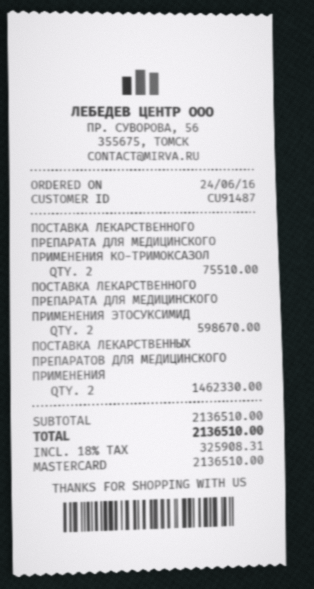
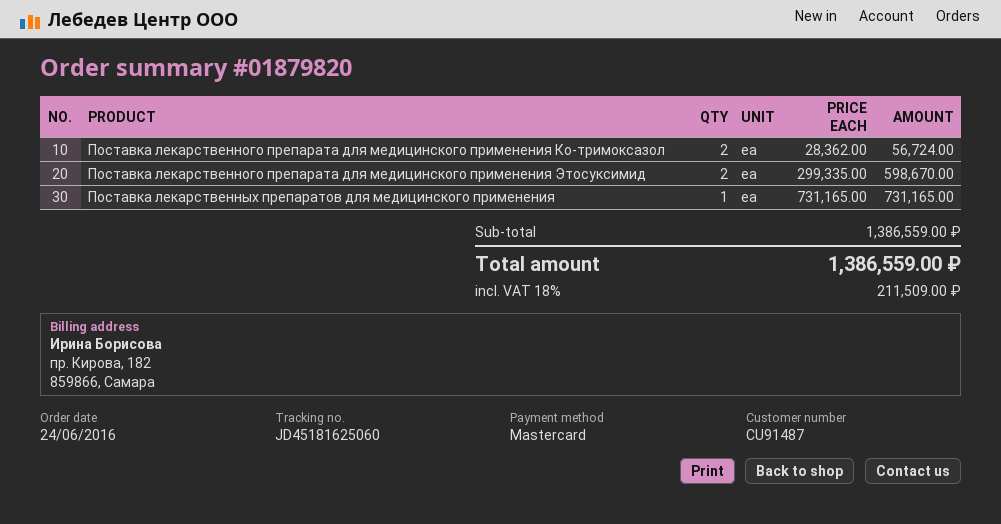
ПОСТАВКА ЛЕКАРСТВЕННОГО ПРЕПАРАТА ДЛЯ МЕДИЦИНСКОГО ПРИМЕНЕНИЯ КО-ТРИМОКСАЗОЛ: 2 for 75510.00 -> 2 for 56724.00
ПОСТАВКА ЛЕКАРСТВЕННЫХ ПРЕПАРАТОВ ДЛЯ МЕДИЦИНСКОГО ПРИМЕНЕНИЯ: 2 for 1462330.00 -> 1 for 731165.00
subtotal: 2136510.00 -> 1386559.00
tax: 18% = 325908.31 -> 18% = 211509.00
total: 2136510.00 -> 1386559.00

